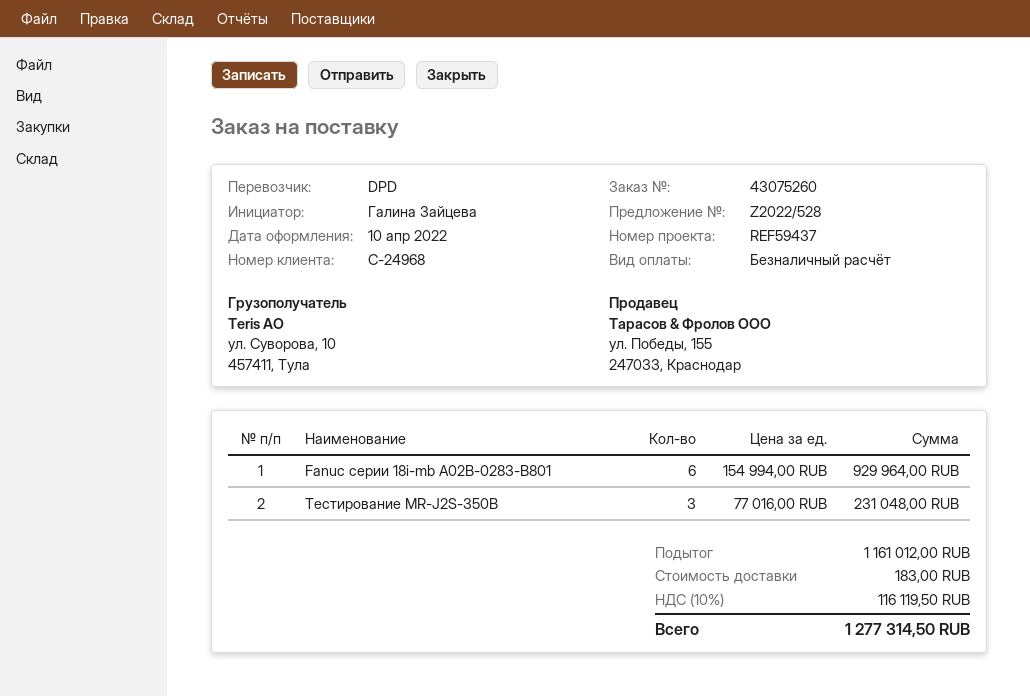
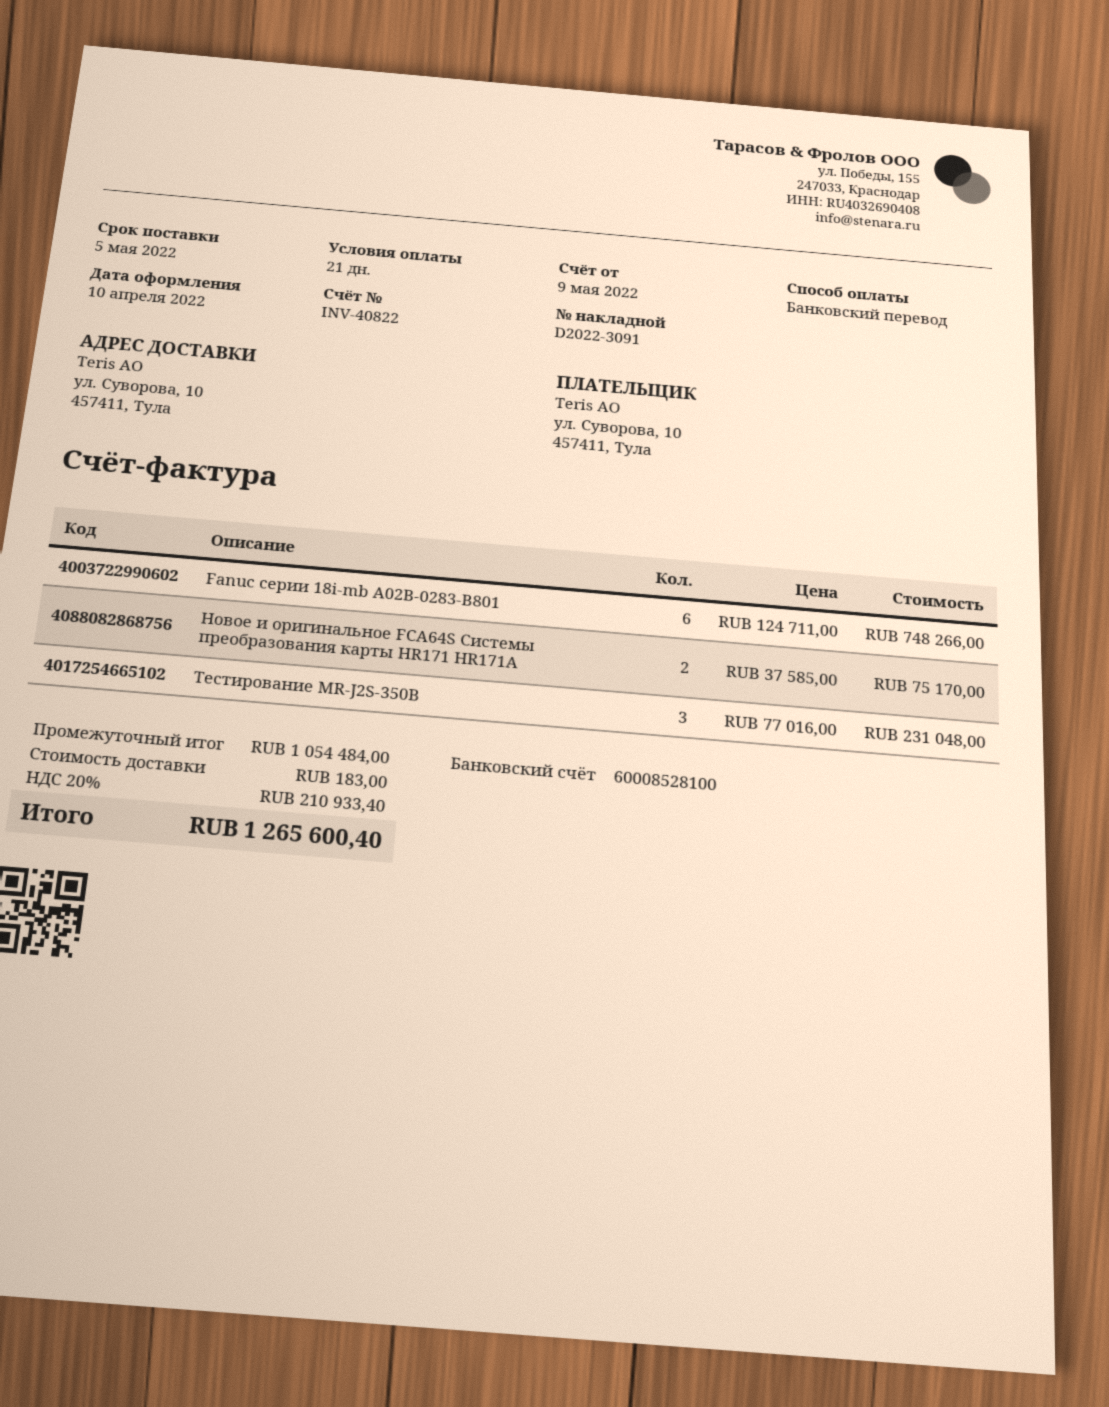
Fanuc серии 18i-mb A02B-0283-B801: 6 x 154994.00 = 929964.00 -> 6 x 124711.00 = 748266.00
Новое и оригинальное FCA64S Системы преобразования карты HR171 HR171A: none -> 2 x 37585.00 = 75170.00
subtotal: 1161012.00 -> 1054484.00
tax: 10% = 116119.50 -> 20% = 210933.40
total: 1277314.50 -> 1265600.40

